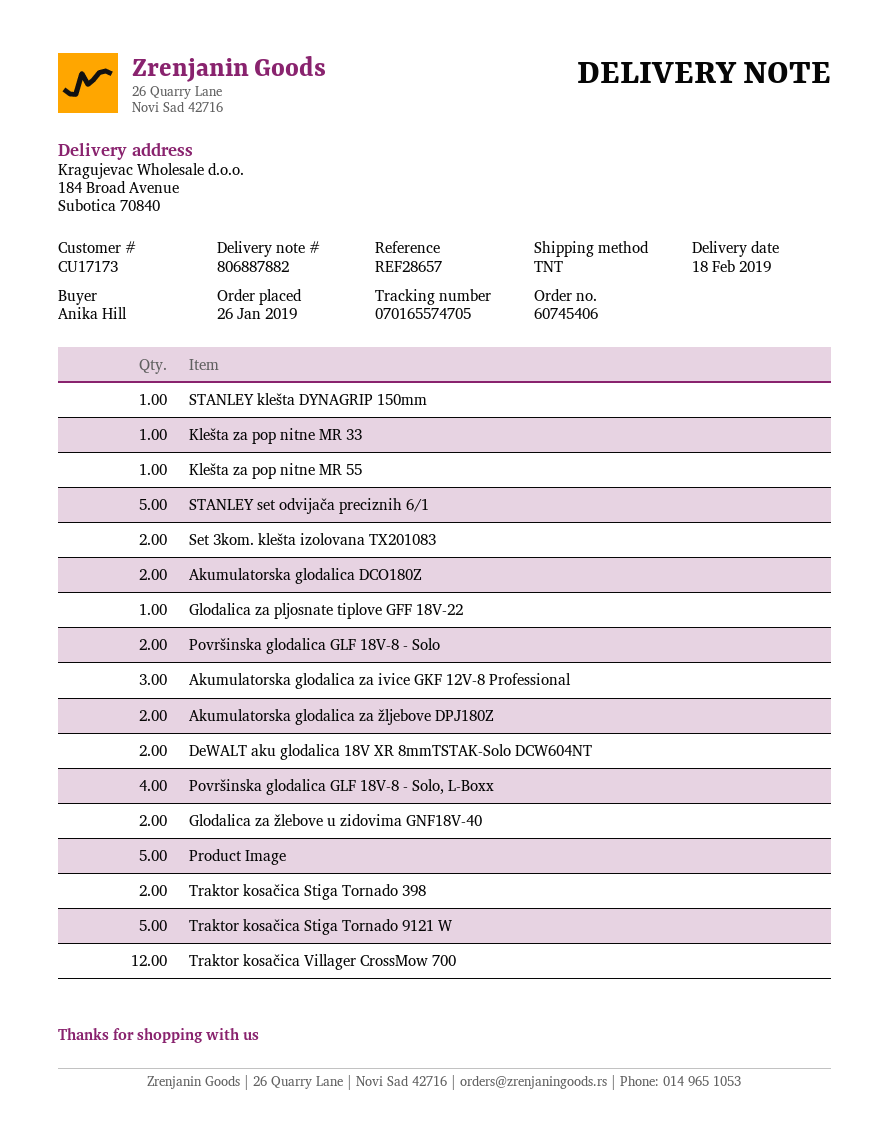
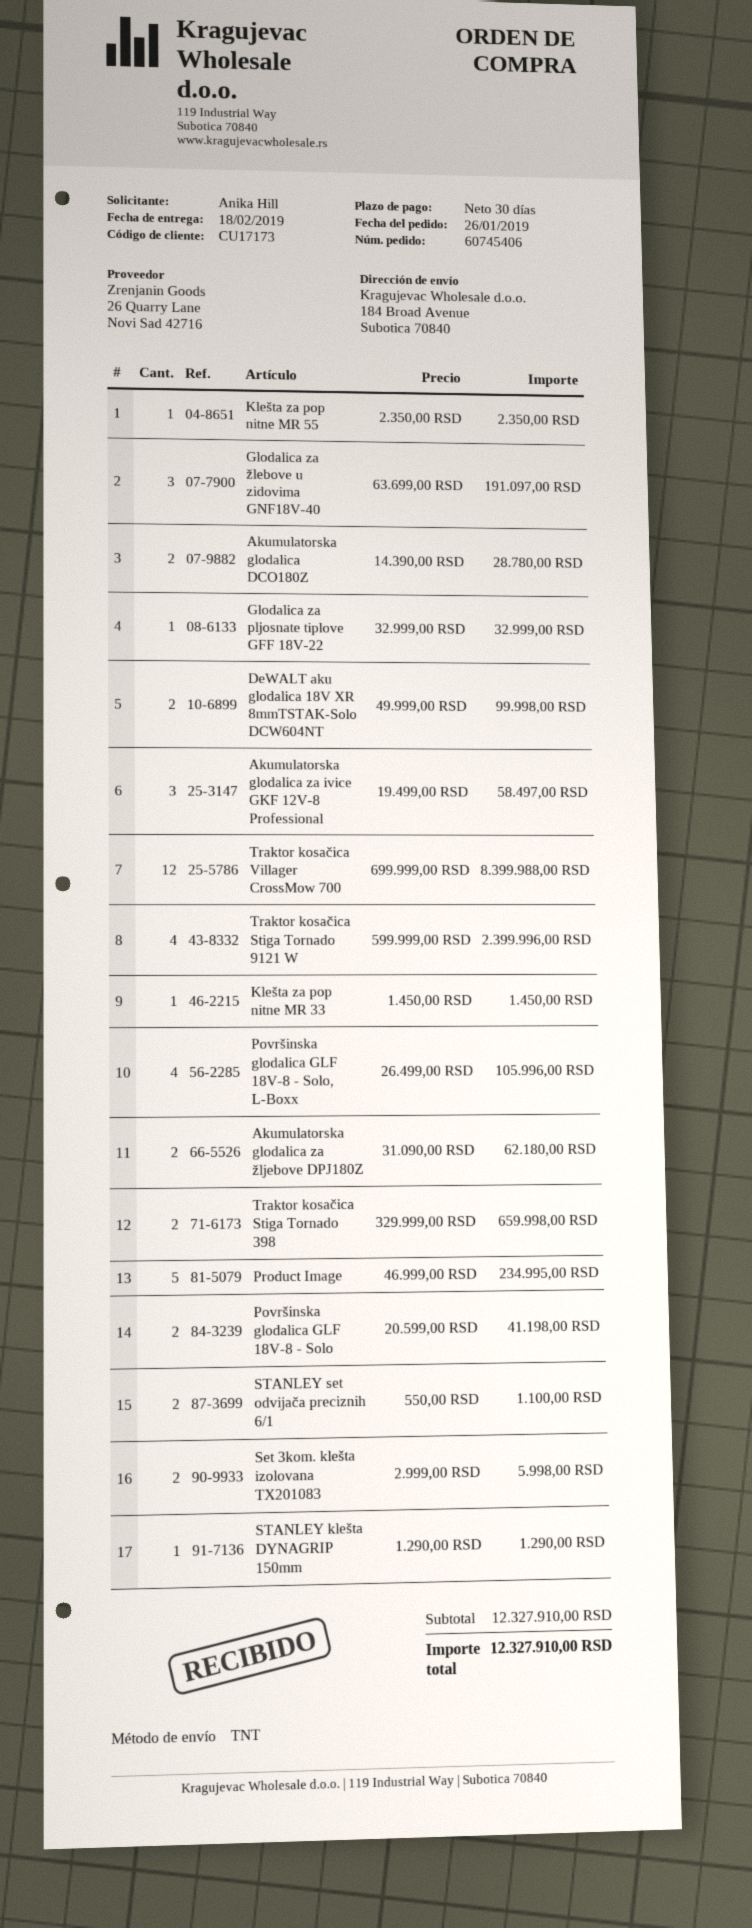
STANLEY set odvijača preciznih 6/1: 5 -> 2
Glodalica za žlebove u zidovima GNF18V-40: 2 -> 3
Traktor kosačica Stiga Tornado 9121 W: 5 -> 4

